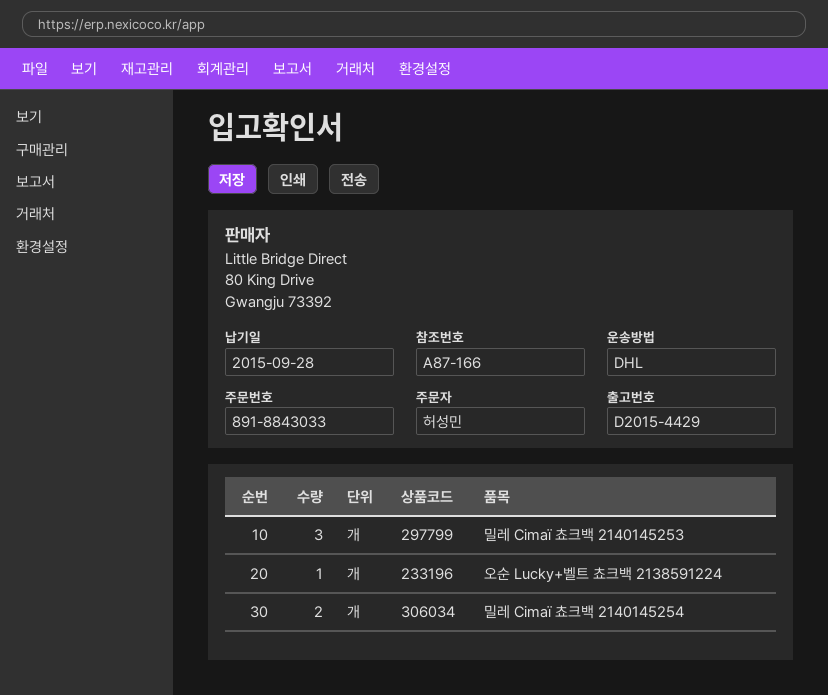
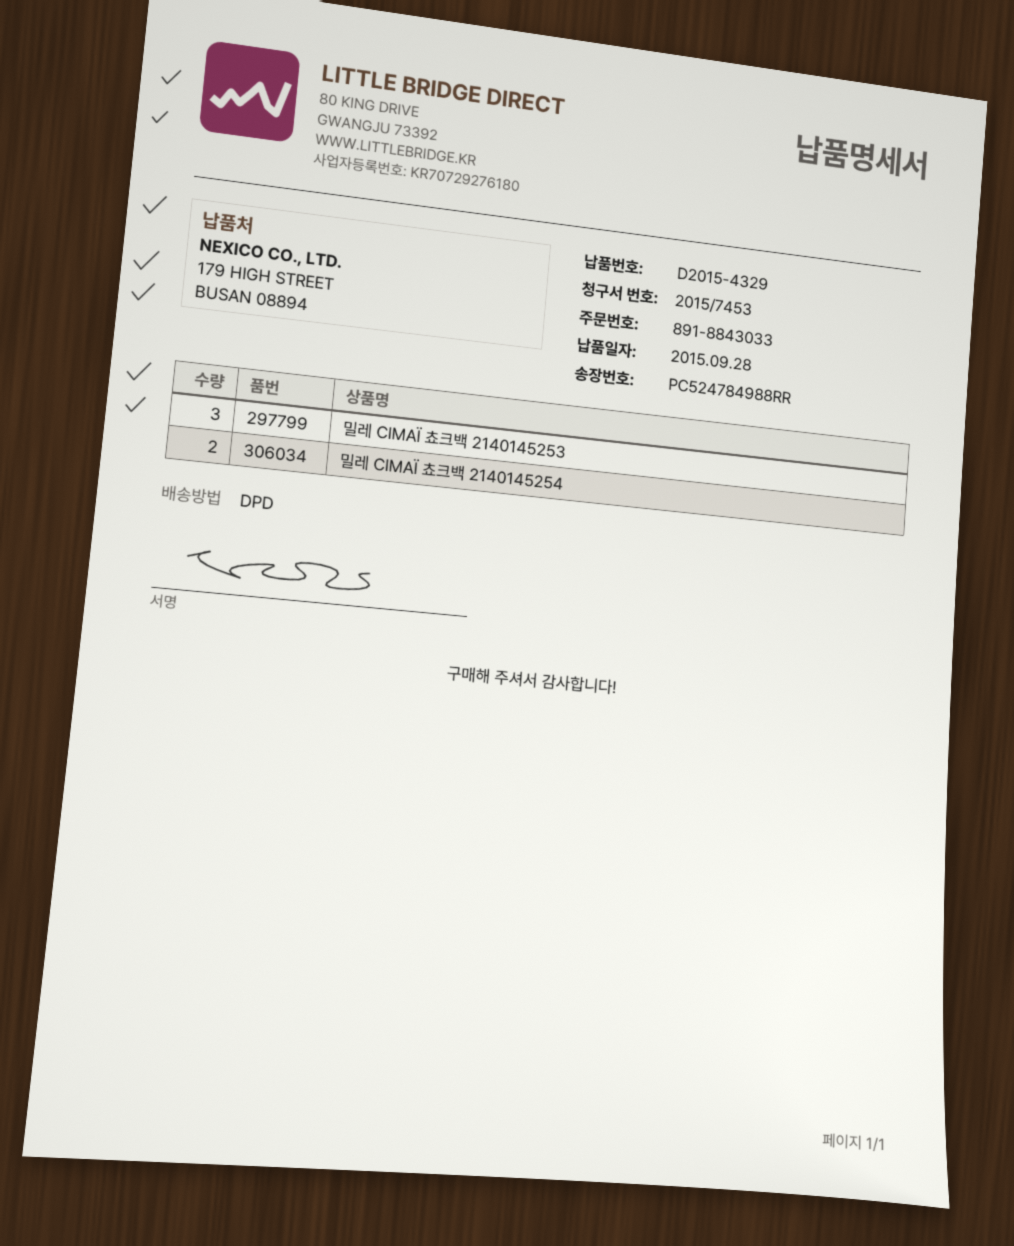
delivery note number: D2015-4429 -> D2015-4329
shipping method: DHL -> DPD
오순 Lucky+벨트 쵸크백 2138591224: 1 -> none

